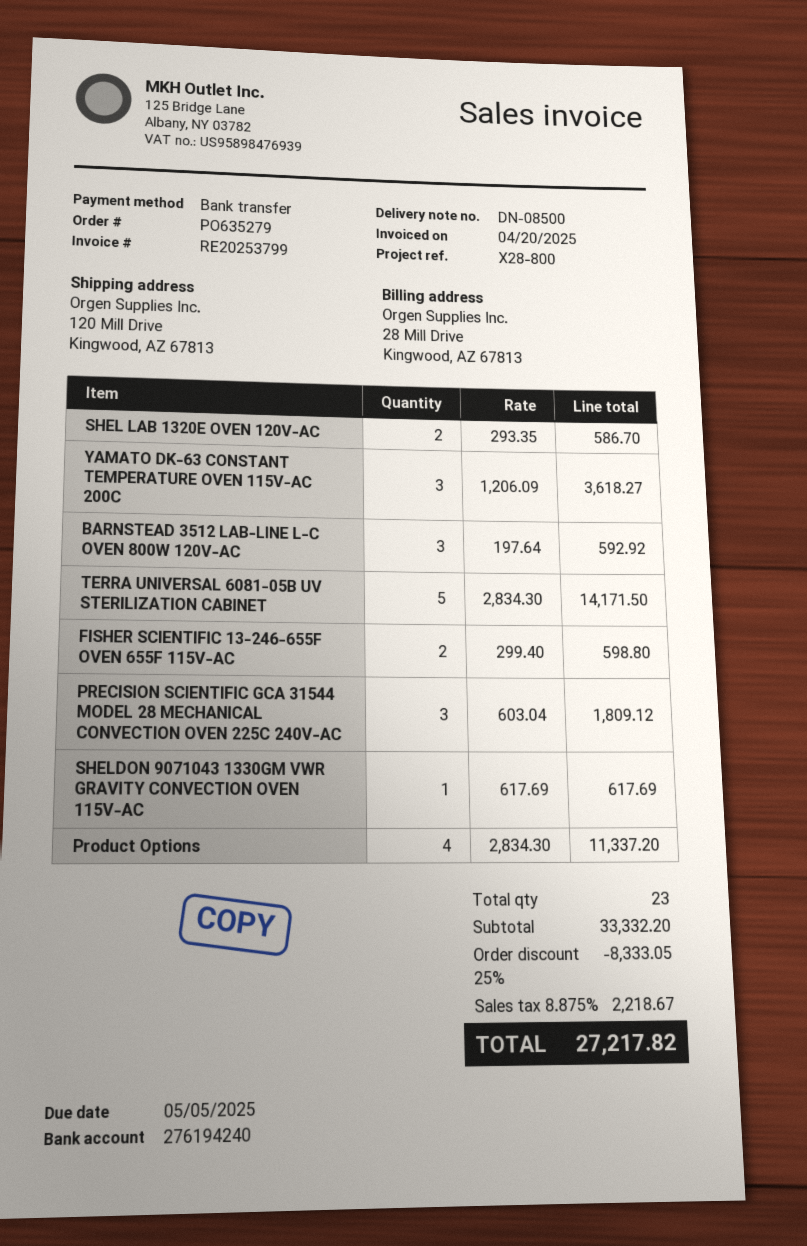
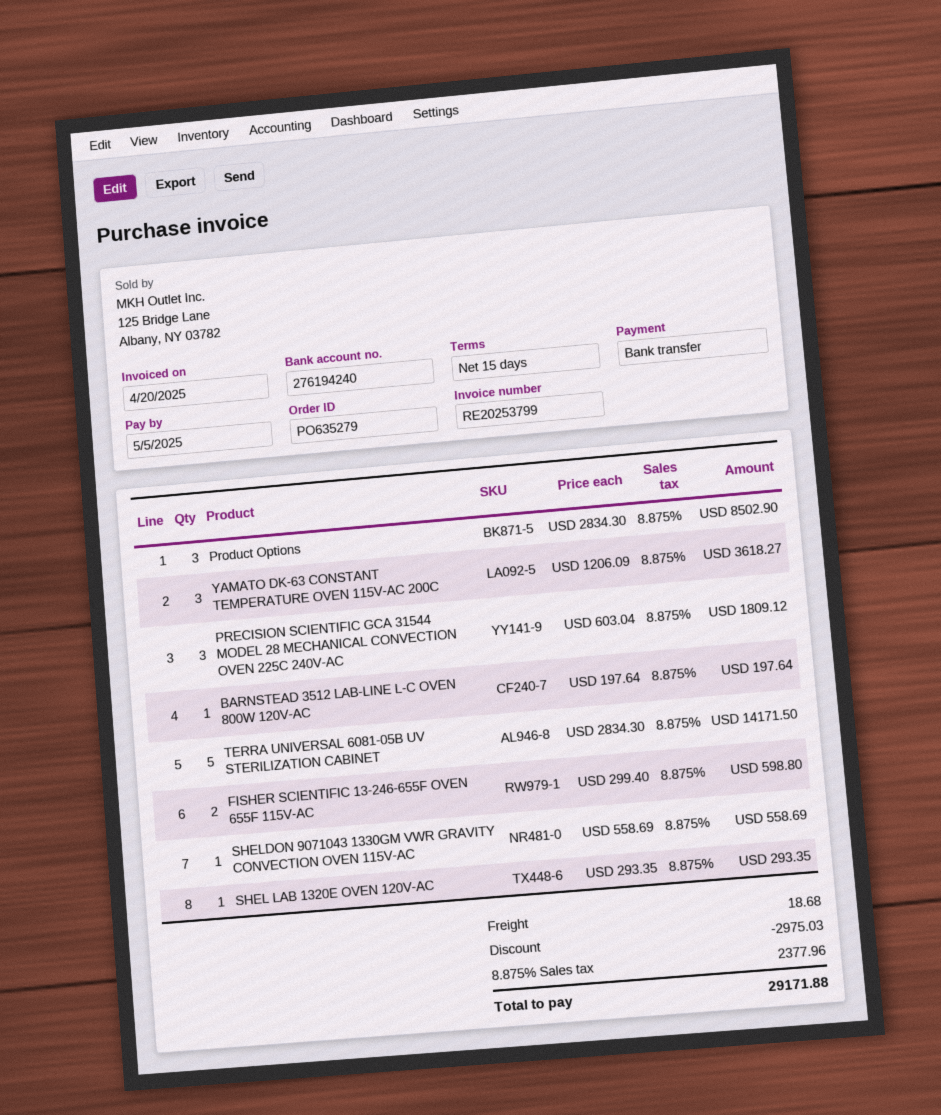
SHEL LAB 1320E OVEN 120V-AC: 2 x 293.35 = 586.70 -> 1 x 293.35 = 293.35
BARNSTEAD 3512 LAB-LINE L-C OVEN 800W 120V-AC: 3 x 197.64 = 592.92 -> 1 x 197.64 = 197.64
SHELDON 9071043 1330GM VWR GRAVITY CONVECTION OVEN 115V-AC: 1 x 617.69 = 617.69 -> 1 x 558.69 = 558.69
Product Options: 4 x 2834.30 = 11337.20 -> 3 x 2834.30 = 8502.90
discount: 8333.05 -> 2975.03
shipping: none -> 18.68
tax: 8.875% = 2218.67 -> 8.875% = 2377.96
total: 27217.82 -> 29171.88

